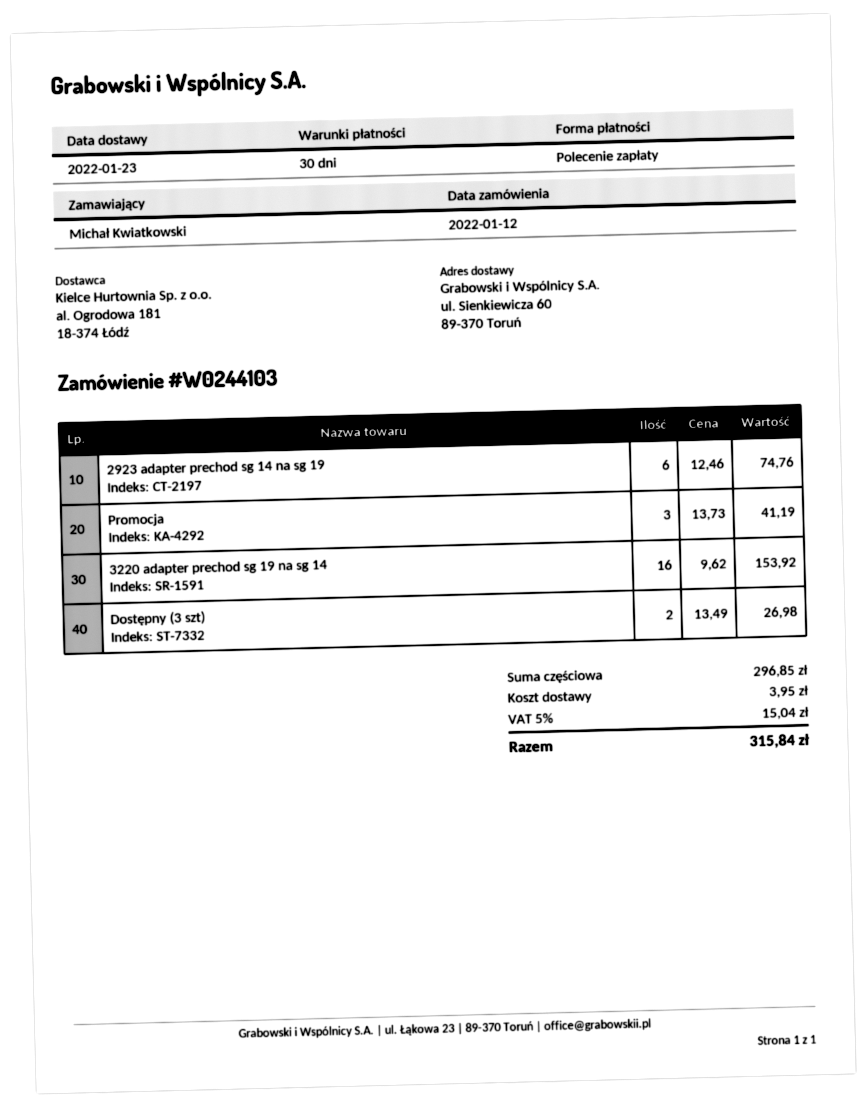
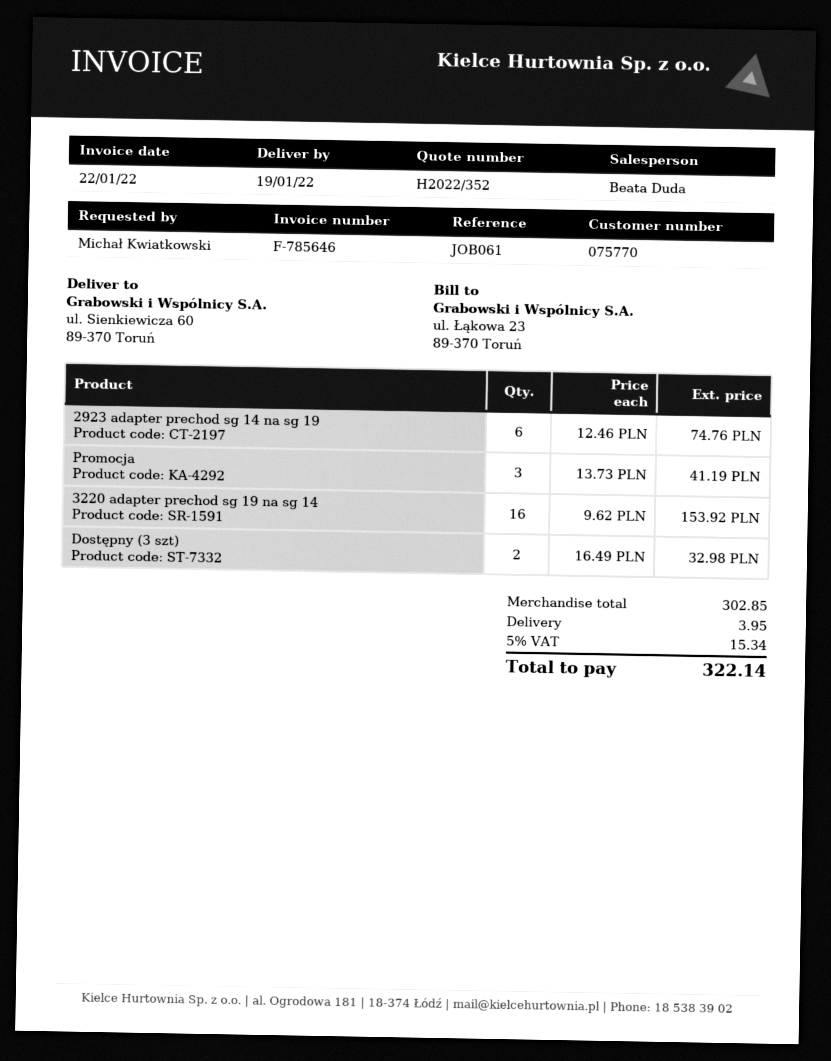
delivery date: 2022-01-23 -> 2022-01-19
Dostępny (3 szt): 2 x 13.49 = 26.98 -> 2 x 16.49 = 32.98
subtotal: 296.85 -> 302.85
tax: 5% = 15.04 -> 5% = 15.34
total: 315.84 -> 322.14

